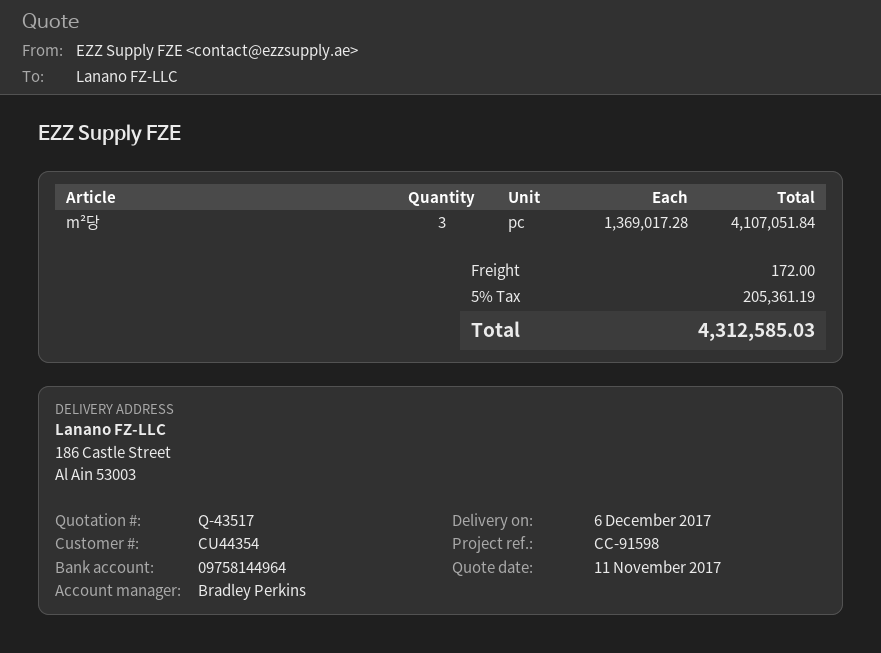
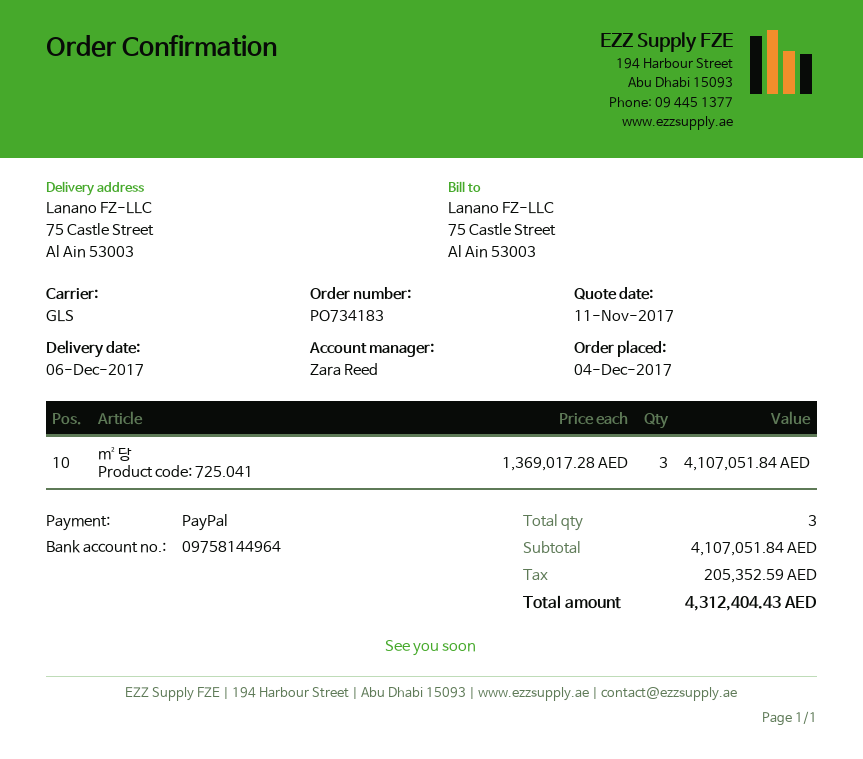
sales rep: Bradley Perkins -> Zara Reed
ship to: 186 Castle Street, Al Ain 53003 -> 75 Castle Street, Al Ain 53003
shipping: 172.00 -> none
tax: 205361.19 -> 205352.59
total: 4312585.03 -> 4312404.43

